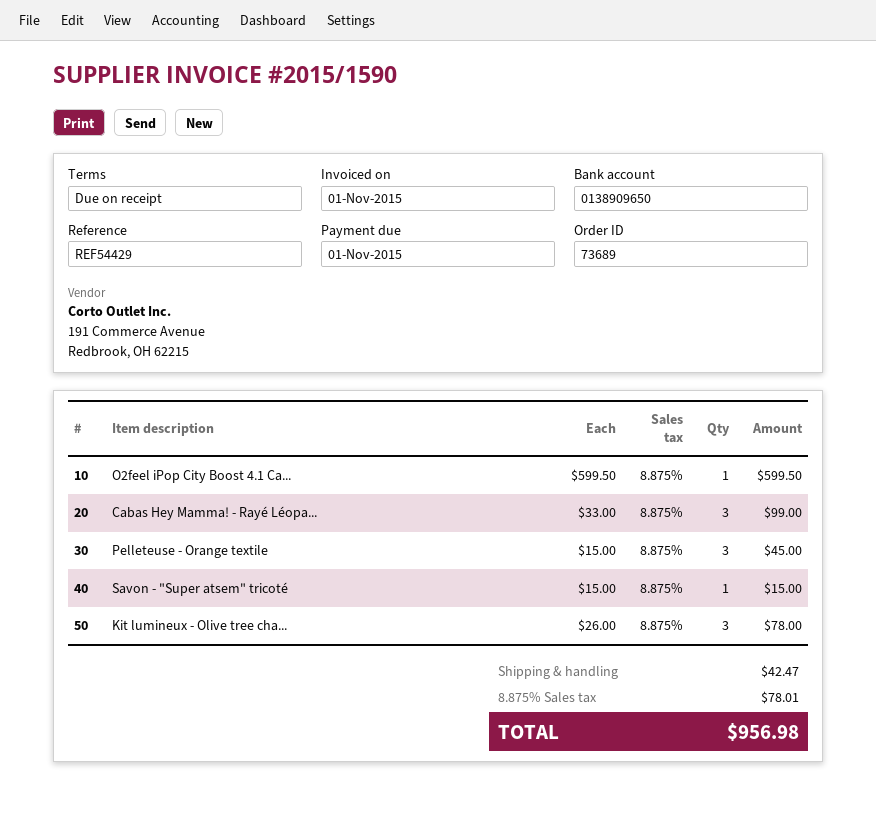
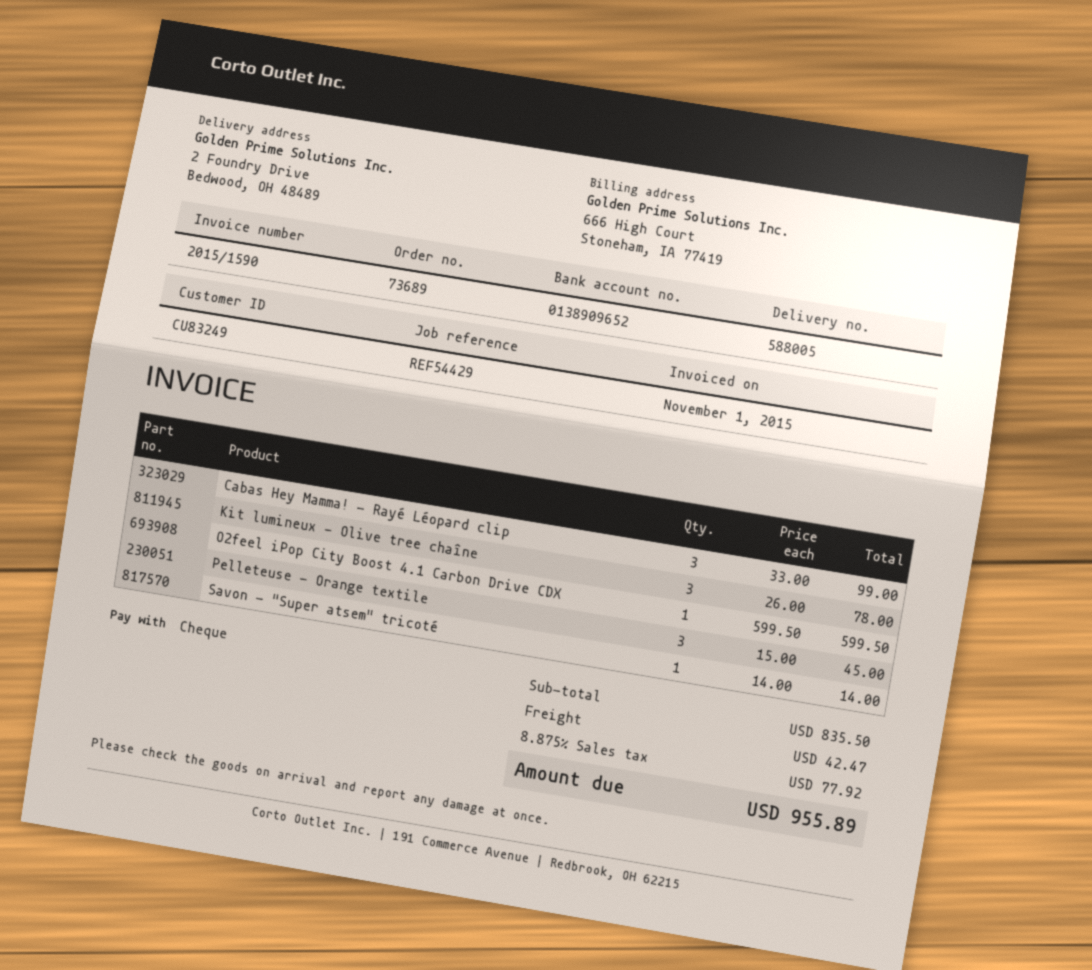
bank account: 0138909650 -> 0138909652
Savon - "Super atsem" tricoté: 1 x 15.00 = 15.00 -> 1 x 14.00 = 14.00
tax: 8.875% = 78.01 -> 8.875% = 77.92
total: 956.98 -> 955.89

